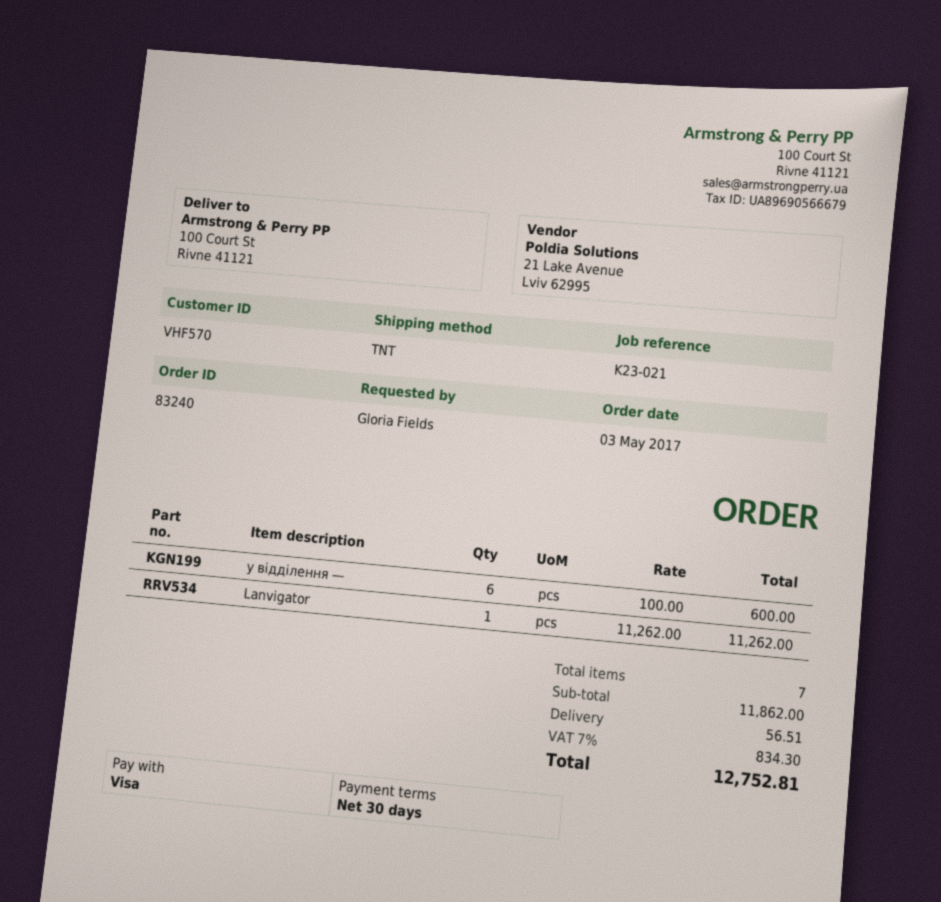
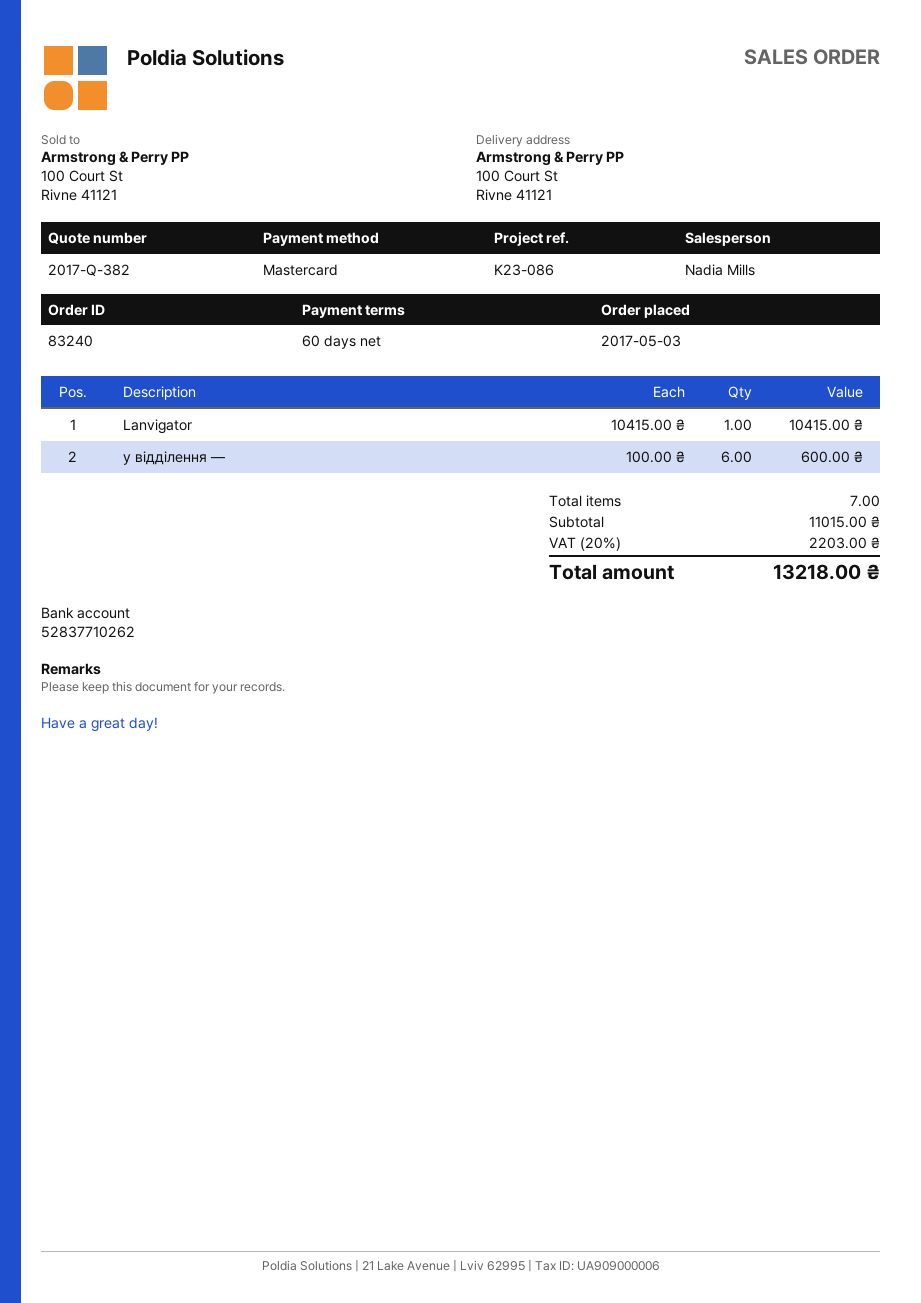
payment terms: 30 days -> 60 days
reference: K23-021 -> K23-086
payment method: Visa -> Mastercard
Lanvigator: 1 x 11262.00 = 11262.00 -> 1 x 10415.00 = 10415.00
subtotal: 11862.00 -> 11015.00
shipping: 56.51 -> none
tax: 7% = 834.30 -> 20% = 2203.00
total: 12752.81 -> 13218.00

